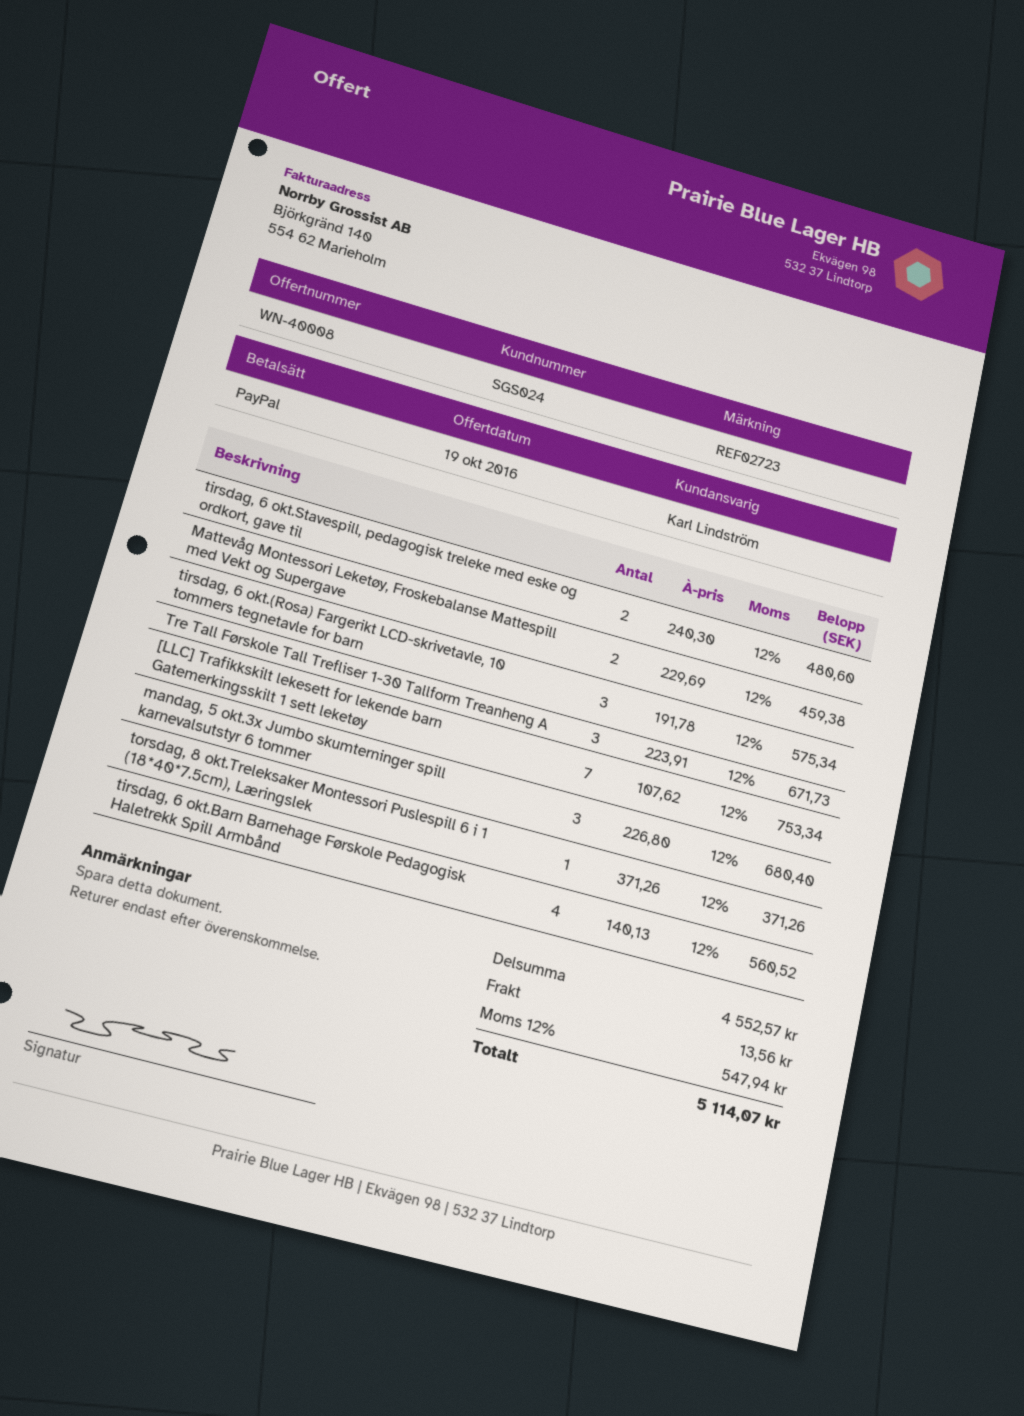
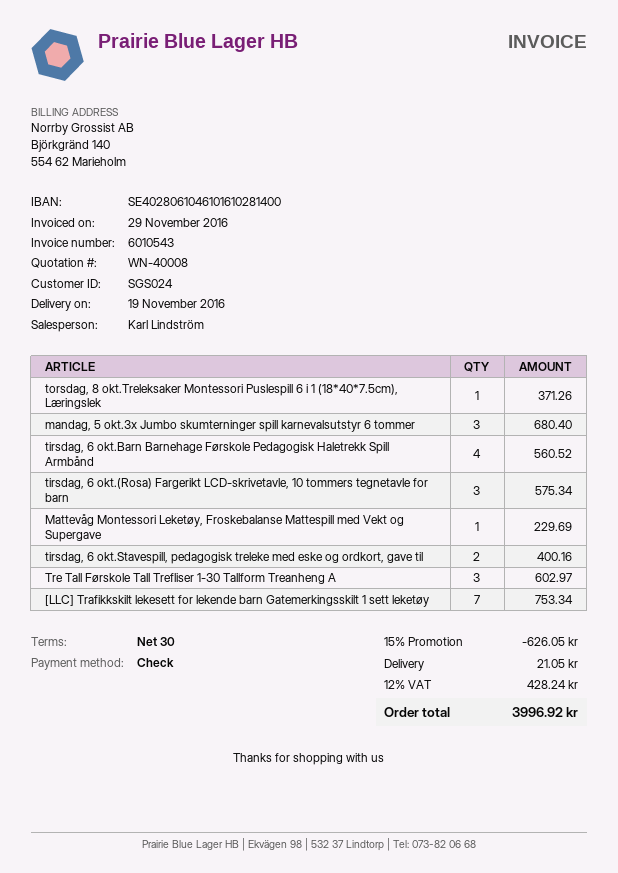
payment method: PayPal -> cheque
tirsdag, 6 okt.Stavespill, pedagogisk treleke med eske og ordkort, gave til: 2 for 480.60 -> 2 for 400.16
Mattevåg Montessori Leketøy, Froskebalanse Mattespill med Vekt og Supergave: 2 for 459.38 -> 1 for 229.69
Tre Tall Førskole Tall Trefliser 1-30 Tallform Treanheng A: 3 for 671.73 -> 3 for 602.97
discount: none -> 15% = 626.05
shipping: 13.56 -> 21.05
tax: 12% = 547.94 -> 12% = 428.24
total: 5114.07 -> 3996.92

